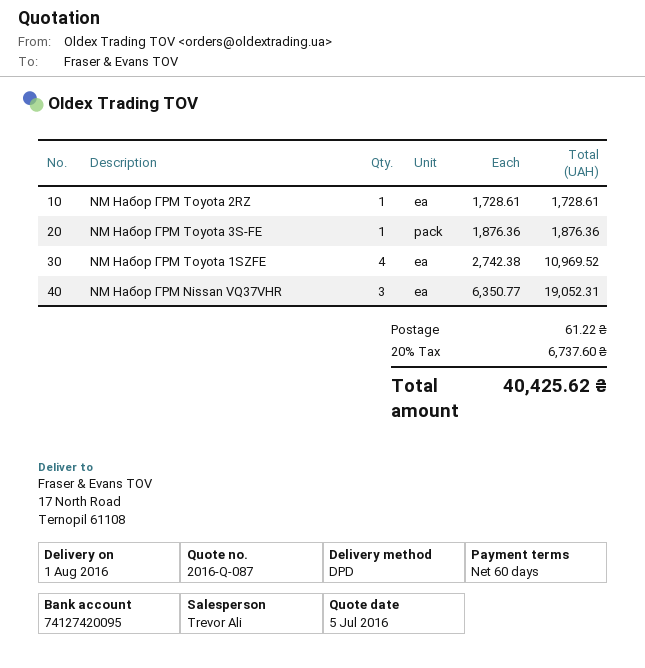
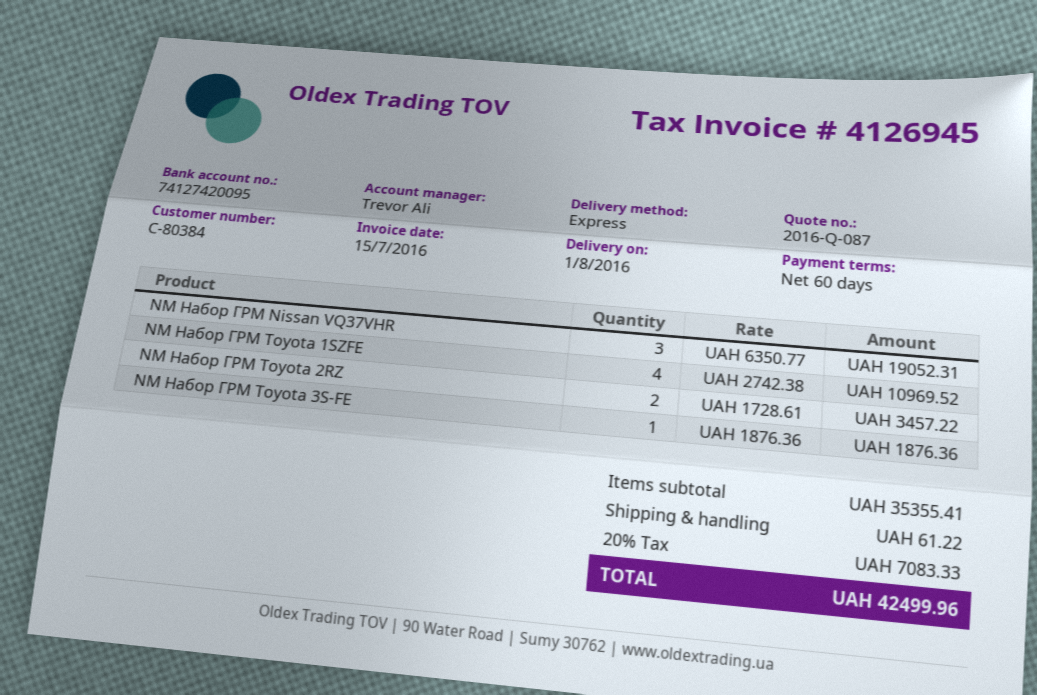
shipping method: DPD -> express
NM Набор ГРМ Toyota 2RZ: 1 x 1728.61 = 1728.61 -> 2 x 1728.61 = 3457.22
tax: 20% = 6737.60 -> 20% = 7083.33
total: 40425.62 -> 42499.96

